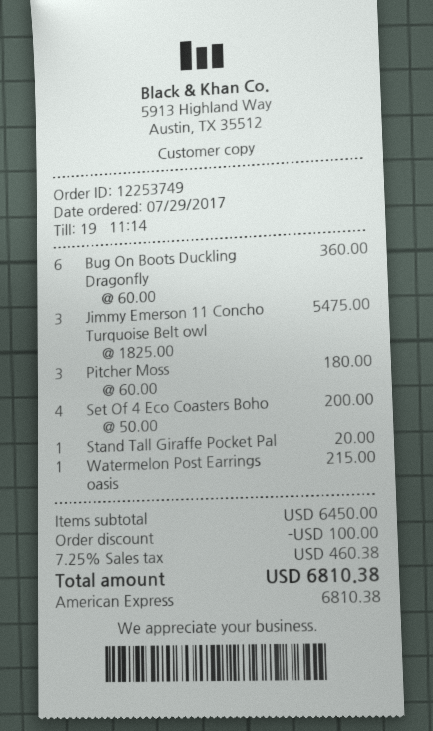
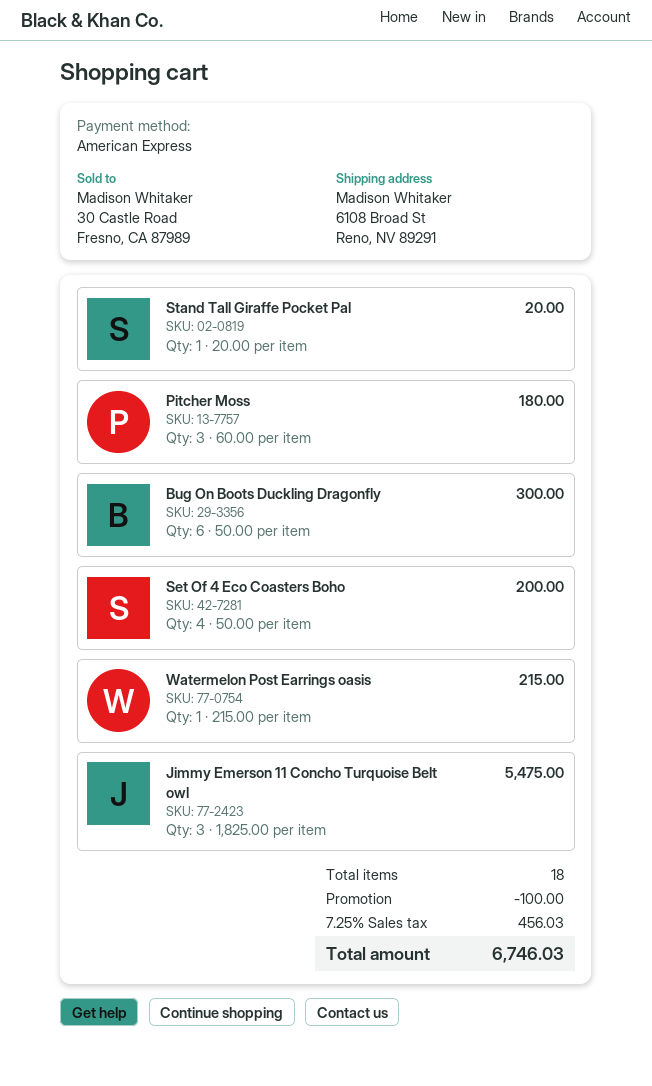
Bug On Boots Duckling Dragonfly: 6 x 60.00 = 360.00 -> 6 x 50.00 = 300.00
tax: 7.25% = 460.38 -> 7.25% = 456.03
total: 6810.38 -> 6746.03

